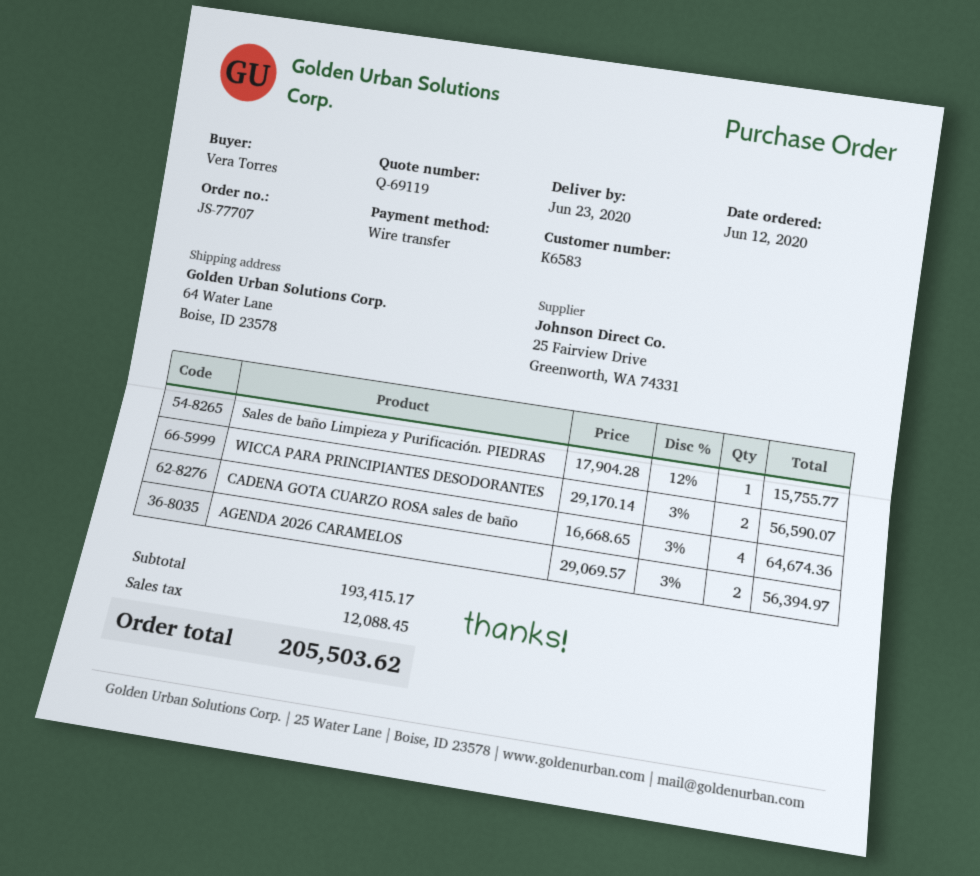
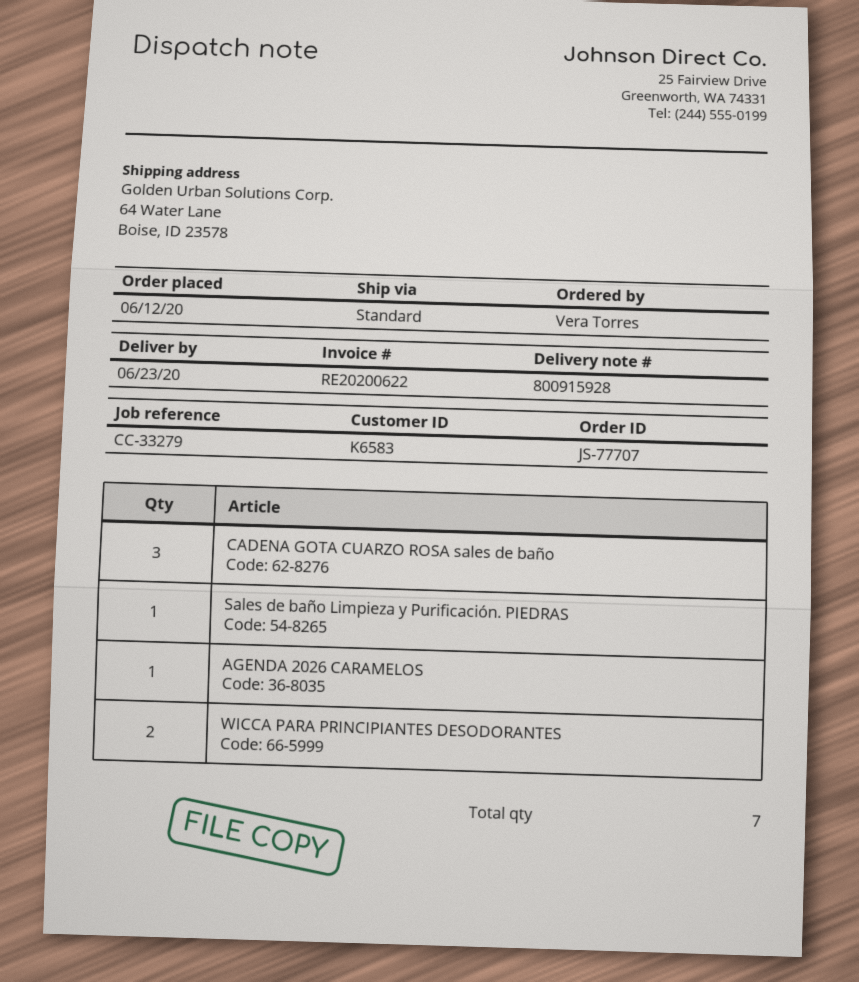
CADENA GOTA CUARZO ROSA sales de baño: 4 -> 3
AGENDA 2026 CARAMELOS: 2 -> 1

